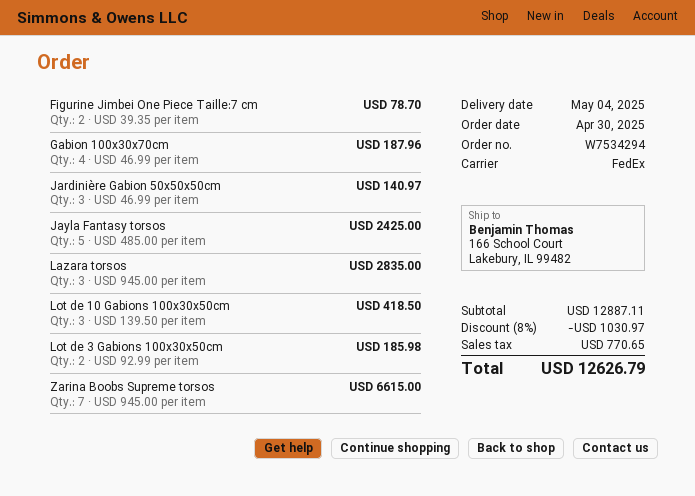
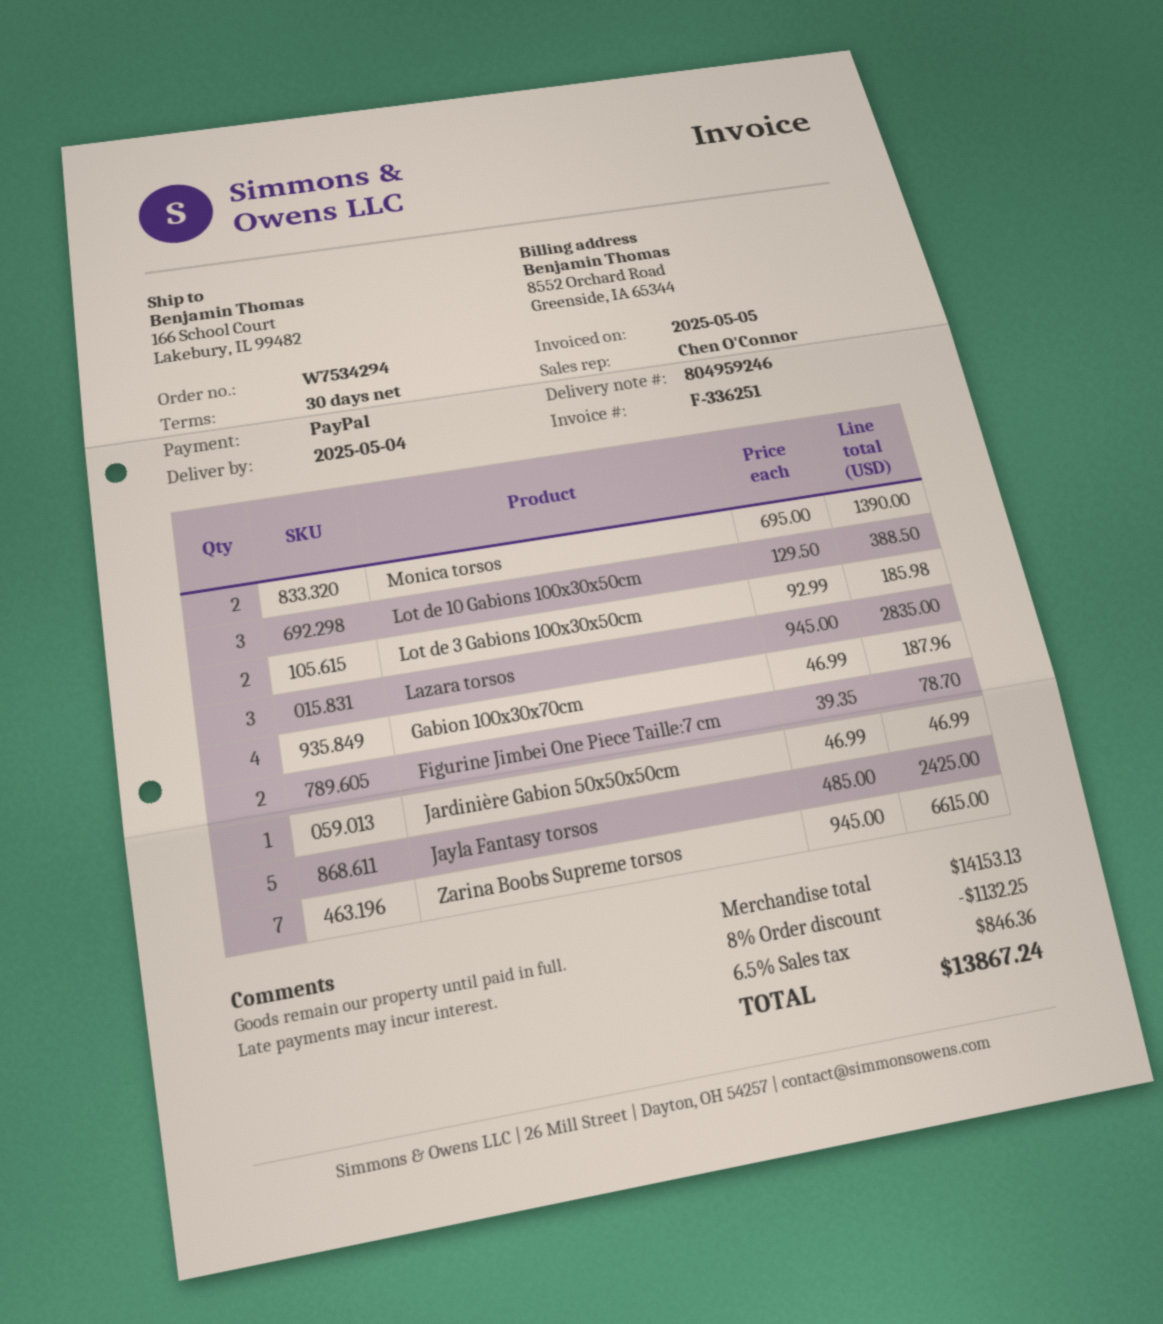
Jardinière Gabion 50x50x50cm: 3 x 46.99 = 140.97 -> 1 x 46.99 = 46.99
Lot de 10 Gabions 100x30x50cm: 3 x 139.50 = 418.50 -> 3 x 129.50 = 388.50
Monica torsos: none -> 2 x 695.00 = 1390.00
subtotal: 12887.11 -> 14153.13
discount: 8% = 1030.97 -> 8% = 1132.25
tax: 770.65 -> 846.36
total: 12626.79 -> 13867.24

